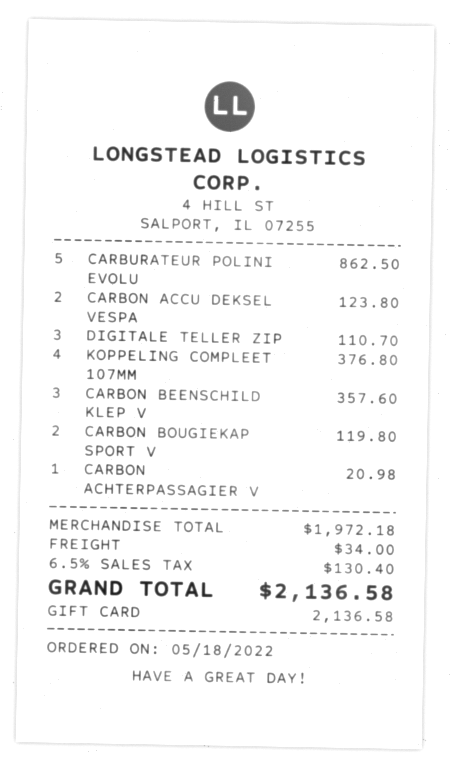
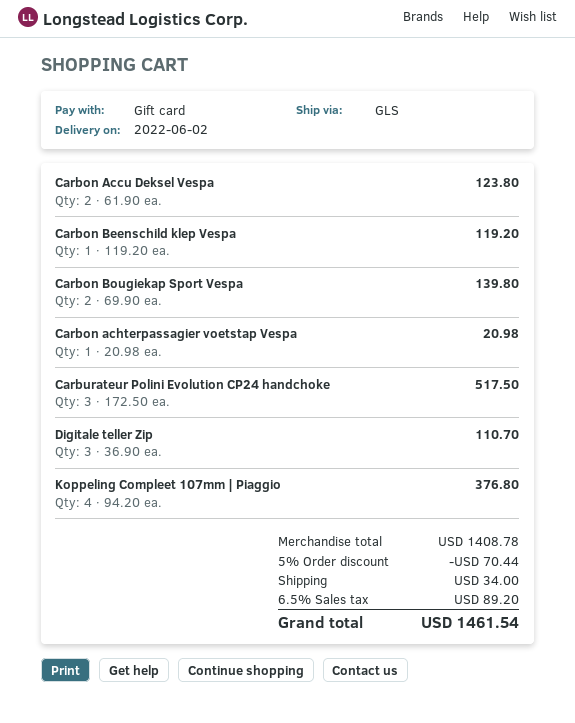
CARBURATEUR POLINI EVOLU: 5 for 862.50 -> 3 for 517.50
CARBON BEENSCHILD KLEP V: 3 for 357.60 -> 1 for 119.20
CARBON BOUGIEKAP SPORT V: 2 for 119.80 -> 2 for 139.80
subtotal: 1972.18 -> 1408.78
discount: none -> 5% = 70.44
tax: 6.5% = 130.40 -> 6.5% = 89.20
total: 2136.58 -> 1461.54

